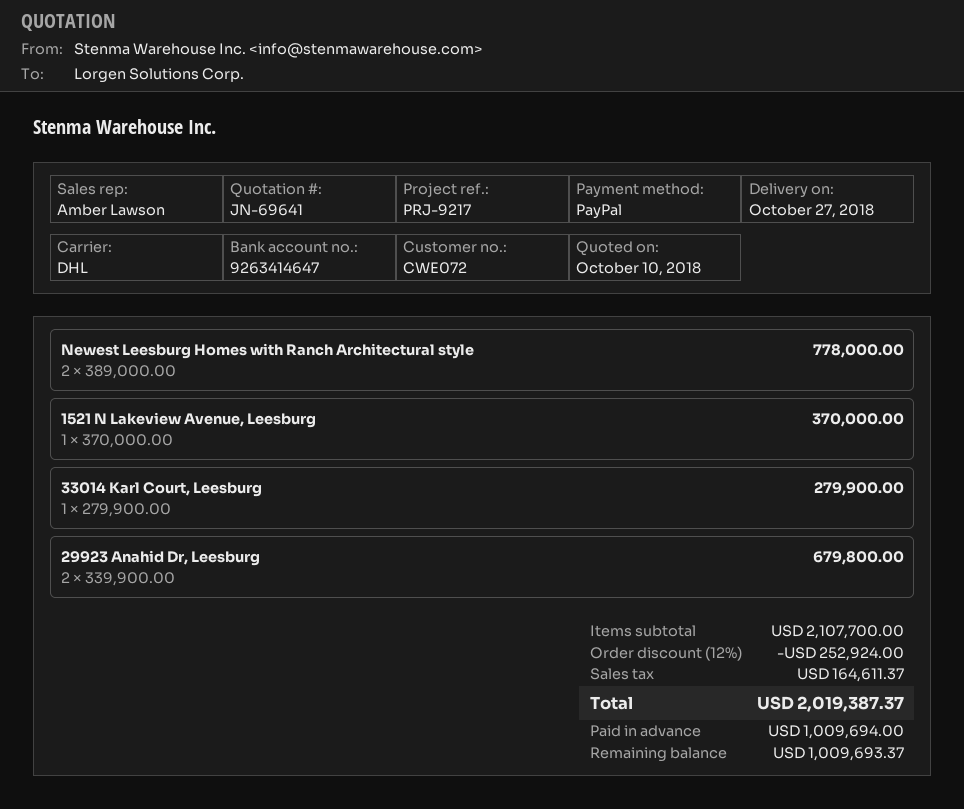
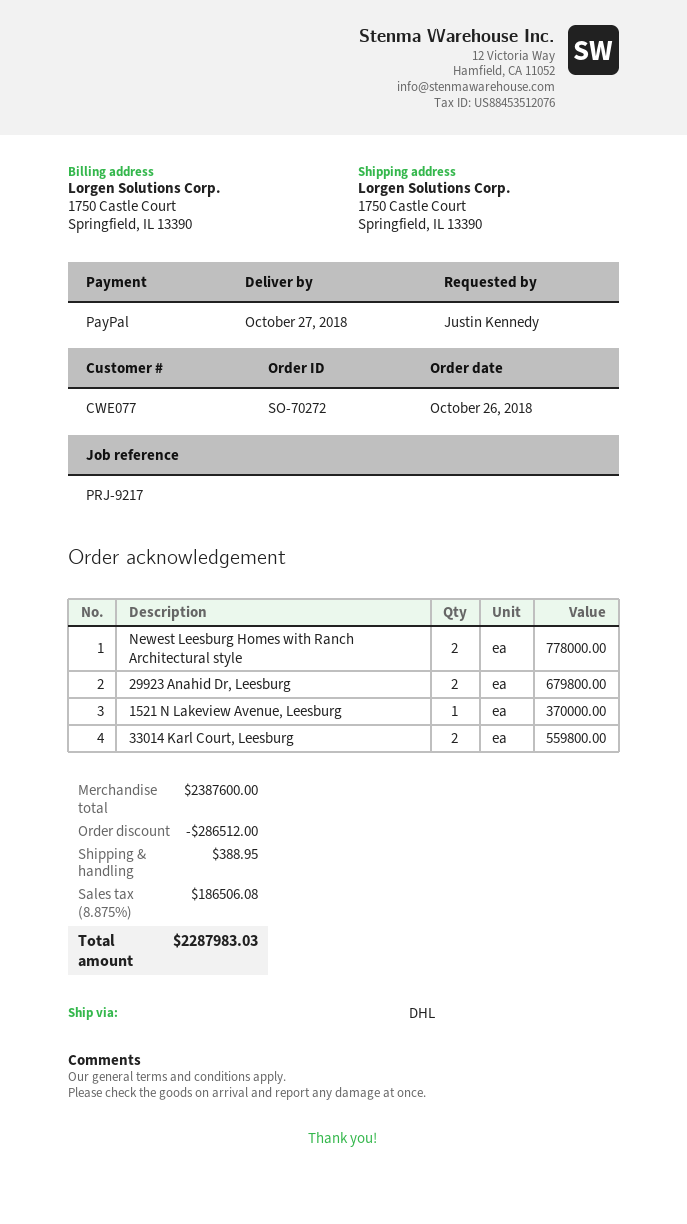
customer number: CWE072 -> CWE077
33014 Karl Court, Leesburg: 1 for 279900.00 -> 2 for 559800.00
subtotal: 2107700.00 -> 2387600.00
discount: 252924.00 -> 286512.00
shipping: none -> 388.95
tax: 164611.37 -> 186506.08
total: 2019387.37 -> 2287983.03

